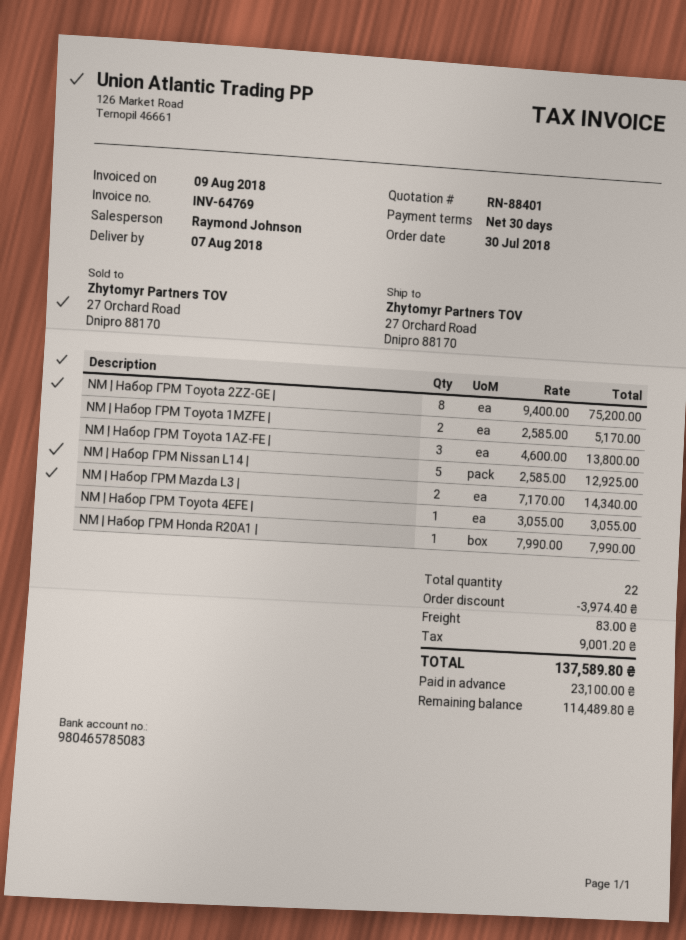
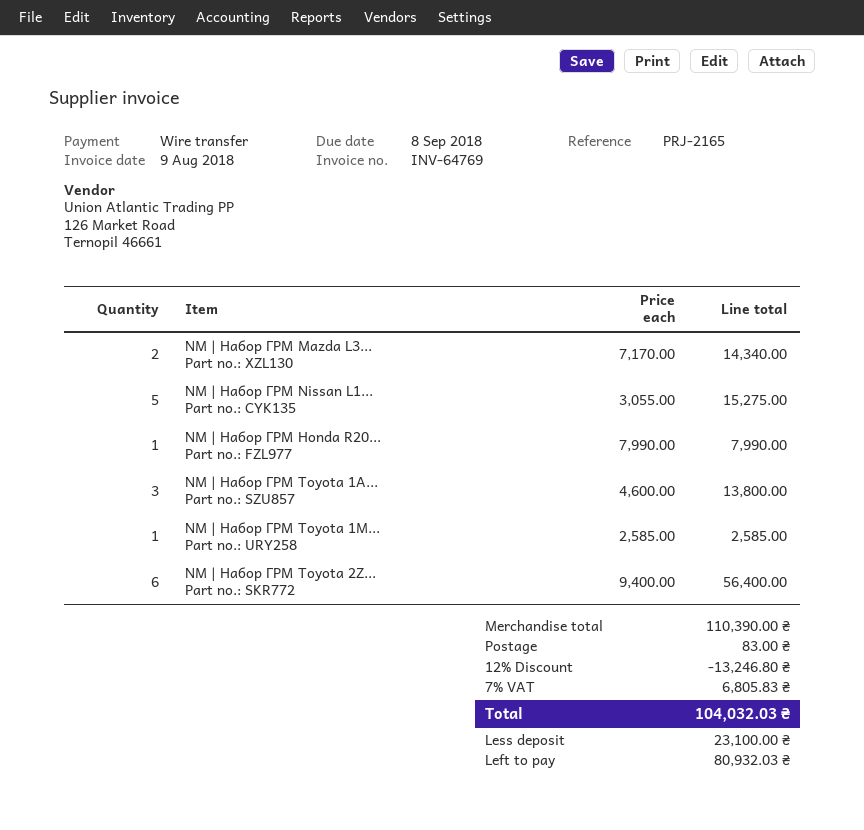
NM | Набор ГРМ Toyota 2ZZ-GE |: 8 x 9400.00 = 75200.00 -> 6 x 9400.00 = 56400.00
NM | Набор ГРМ Toyota 1MZFE |: 2 x 2585.00 = 5170.00 -> 1 x 2585.00 = 2585.00
NM | Набор ГРМ Nissan L14 |: 5 x 2585.00 = 12925.00 -> 5 x 3055.00 = 15275.00
NM | Набор ГРМ Toyota 4EFE |: 1 x 3055.00 = 3055.00 -> none
discount: 3974.40 -> 13246.80
tax: 9001.20 -> 6805.83
total: 137589.80 -> 104032.03
balance: 114489.80 -> 80932.03

